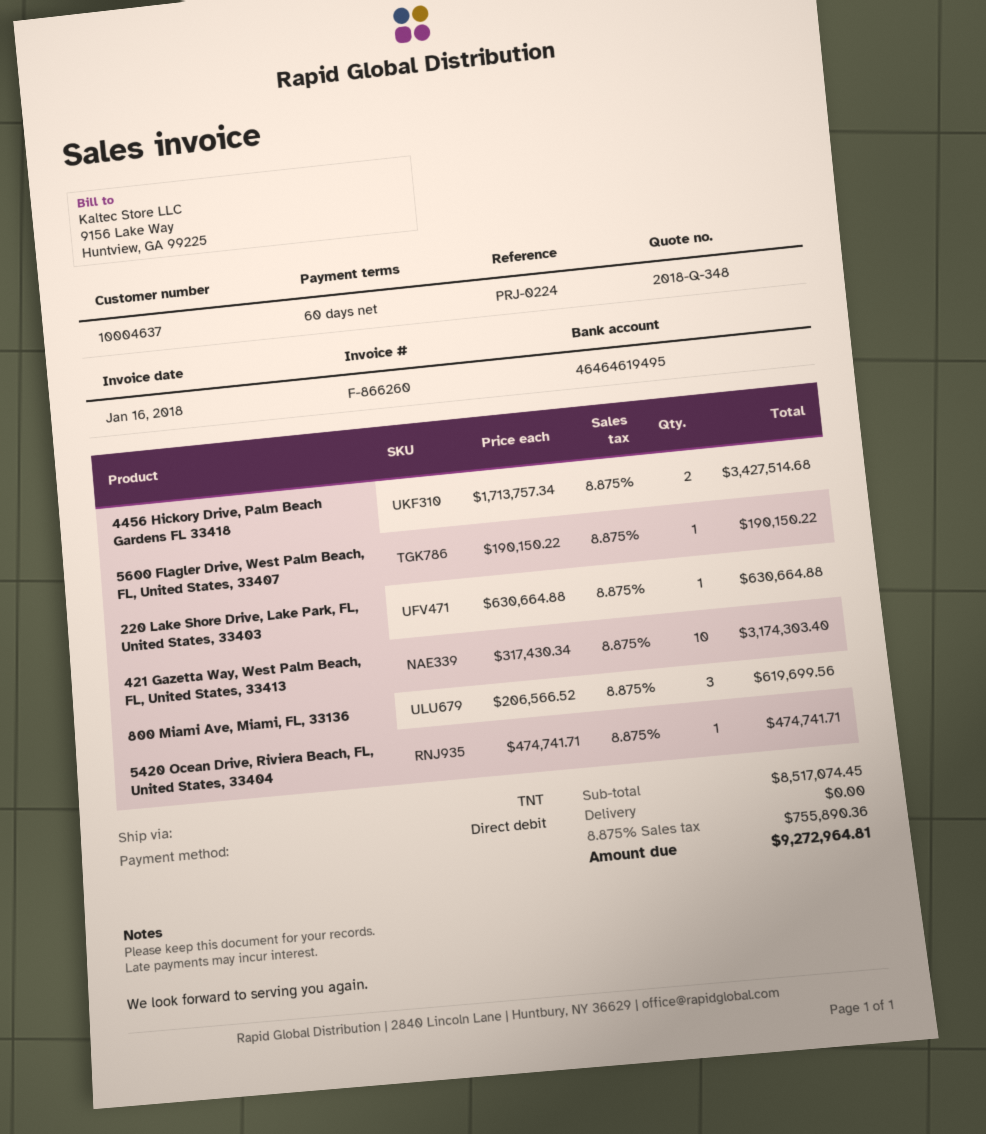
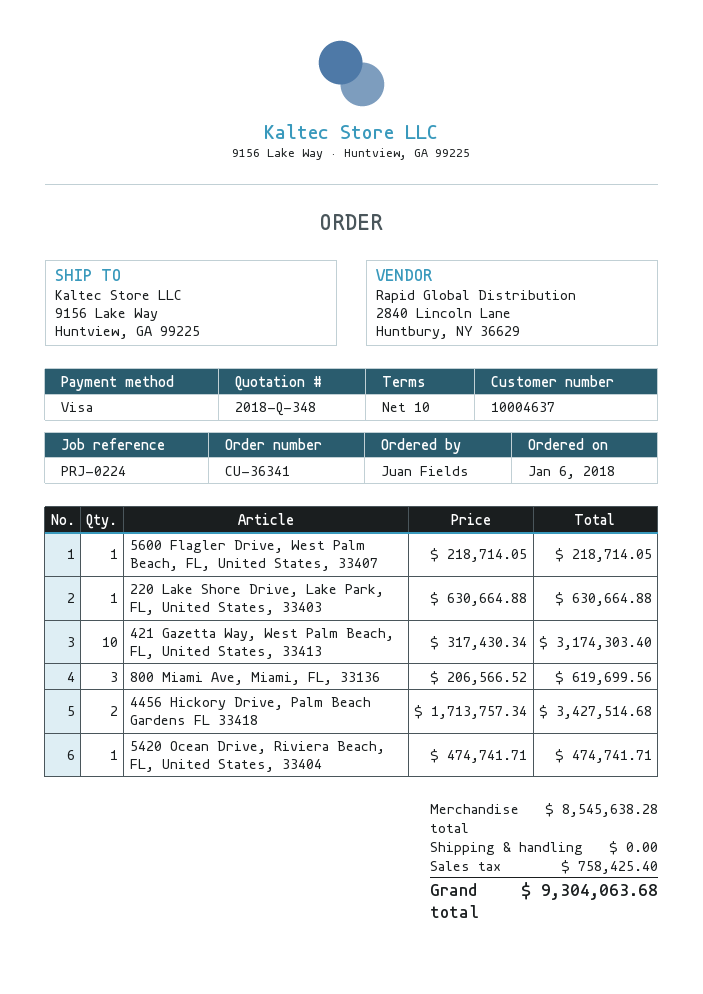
payment terms: 60 days -> 10 days
payment method: direct debit -> Visa
5600 Flagler Drive, West Palm Beach, FL, United States, 33407: 1 x 190150.22 = 190150.22 -> 1 x 218714.05 = 218714.05
subtotal: 8517074.45 -> 8545638.28
tax: 755890.36 -> 758425.40
total: 9272964.81 -> 9304063.68

